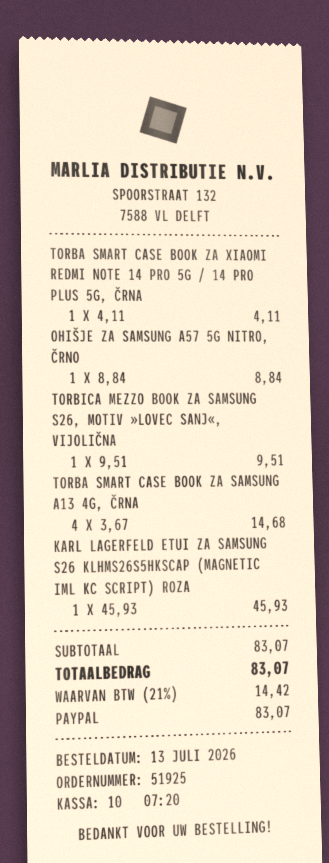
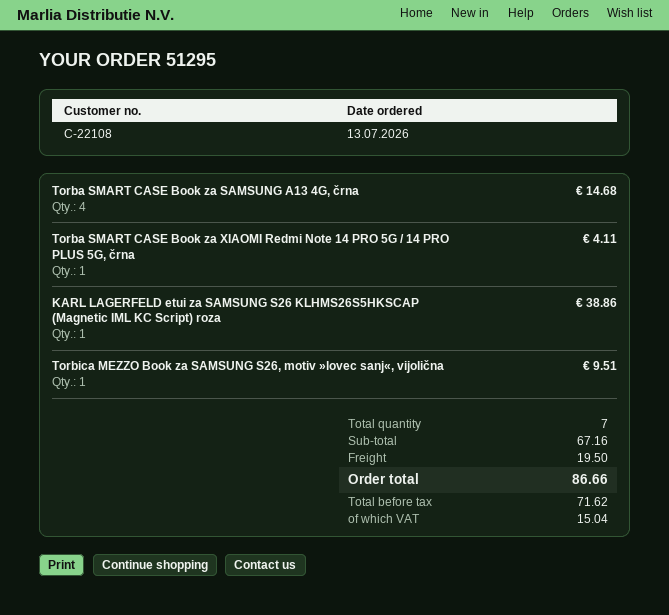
order number: 51925 -> 51295
OHIŠJE ZA SAMSUNG A57 5G NITRO, ČRNO: 1 for 8.84 -> none
KARL LAGERFELD ETUI ZA SAMSUNG S26 KLHMS26S5HKSCAP (MAGNETIC IML KC SCRIPT) ROZA: 1 for 45.93 -> 1 for 38.86
subtotal: 83.07 -> 67.16
shipping: none -> 19.50
tax: 14.42 -> 15.04
total: 83.07 -> 86.66

